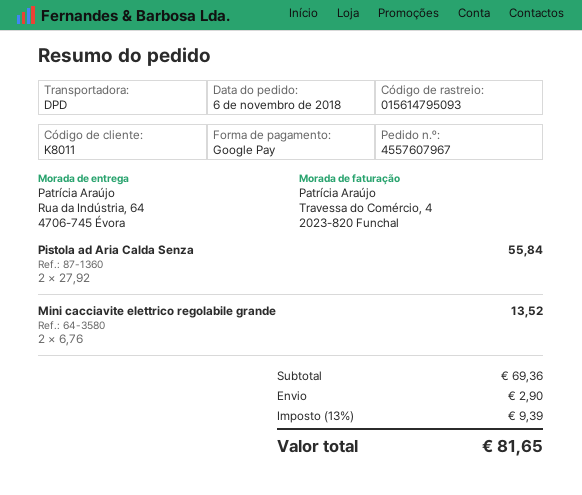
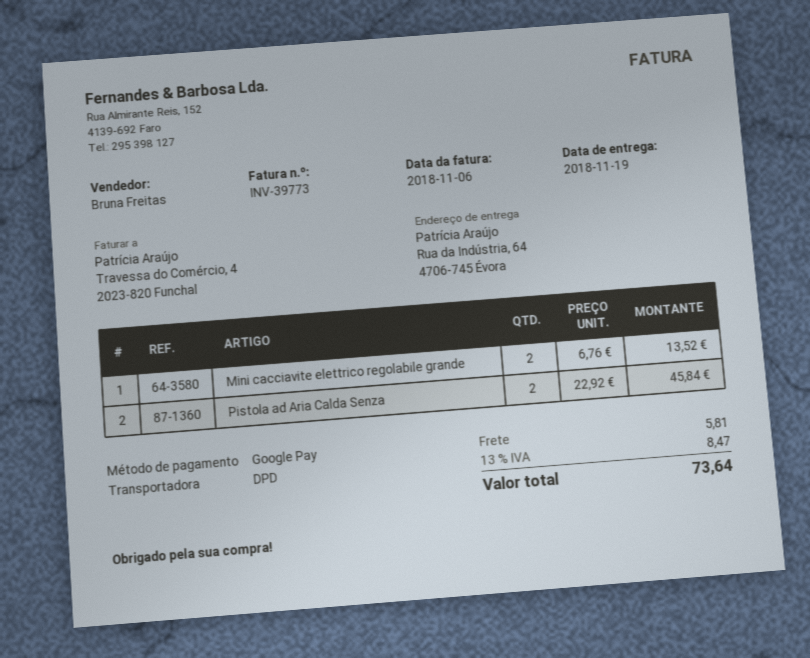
Pistola ad Aria Calda Senza: 2 x 27.92 = 55.84 -> 2 x 22.92 = 45.84
shipping: 2.90 -> 5.81
tax: 13% = 9.39 -> 13% = 8.47
total: 81.65 -> 73.64

